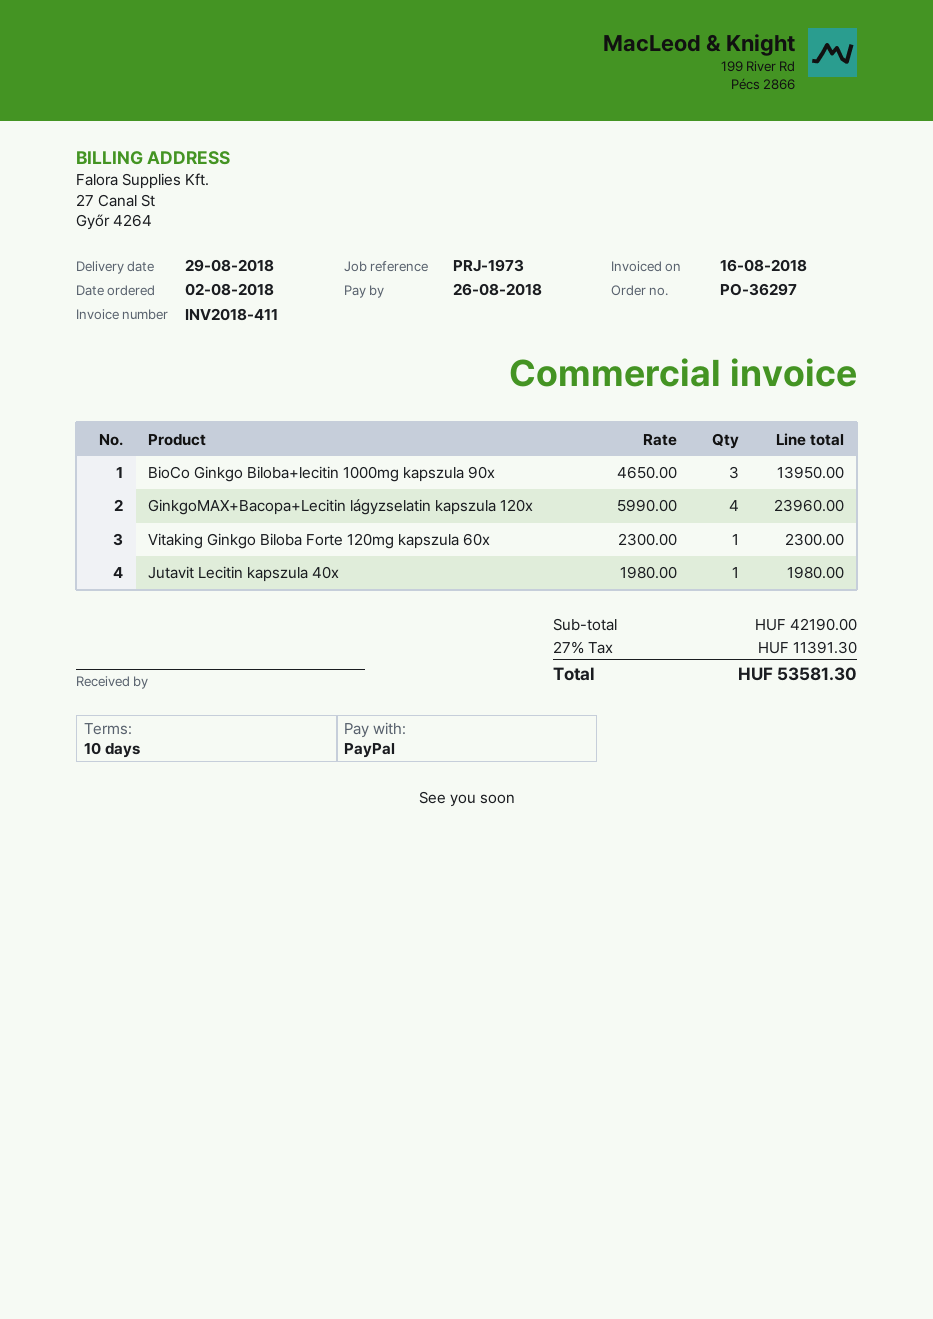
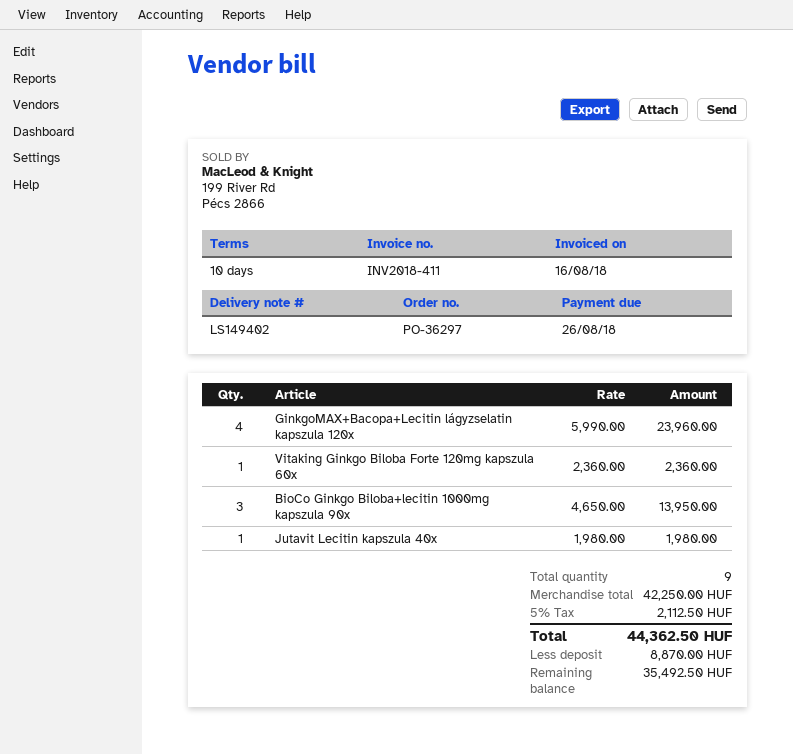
Vitaking Ginkgo Biloba Forte 120mg kapszula 60x: 1 x 2300.00 = 2300.00 -> 1 x 2360.00 = 2360.00
subtotal: 42190.00 -> 42250.00
tax: 27% = 11391.30 -> 5% = 2112.50
total: 53581.30 -> 44362.50

